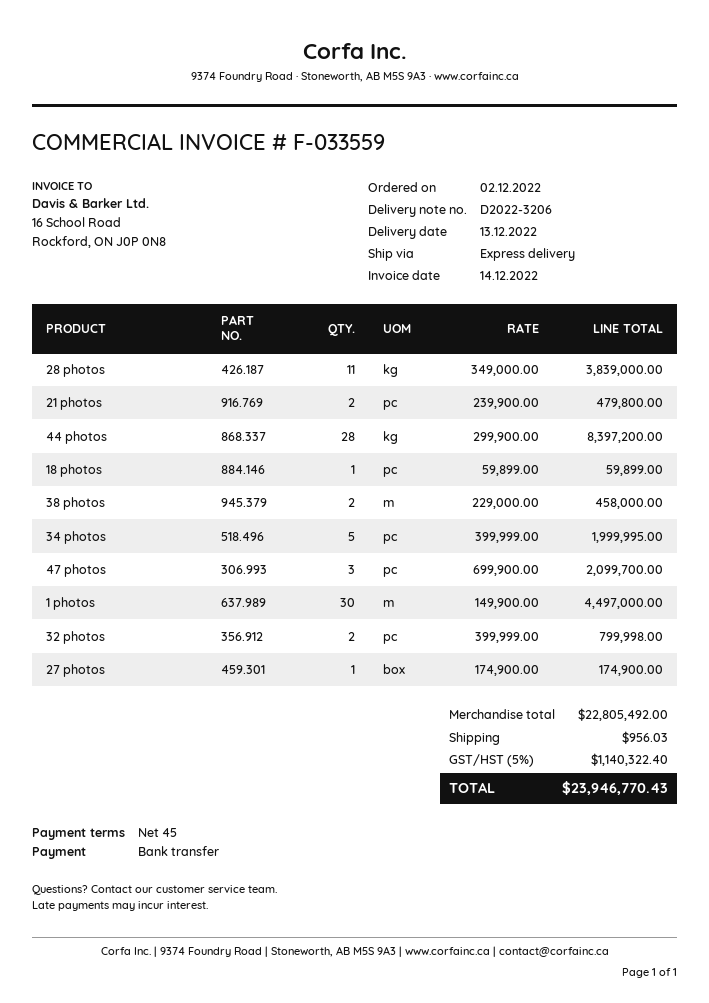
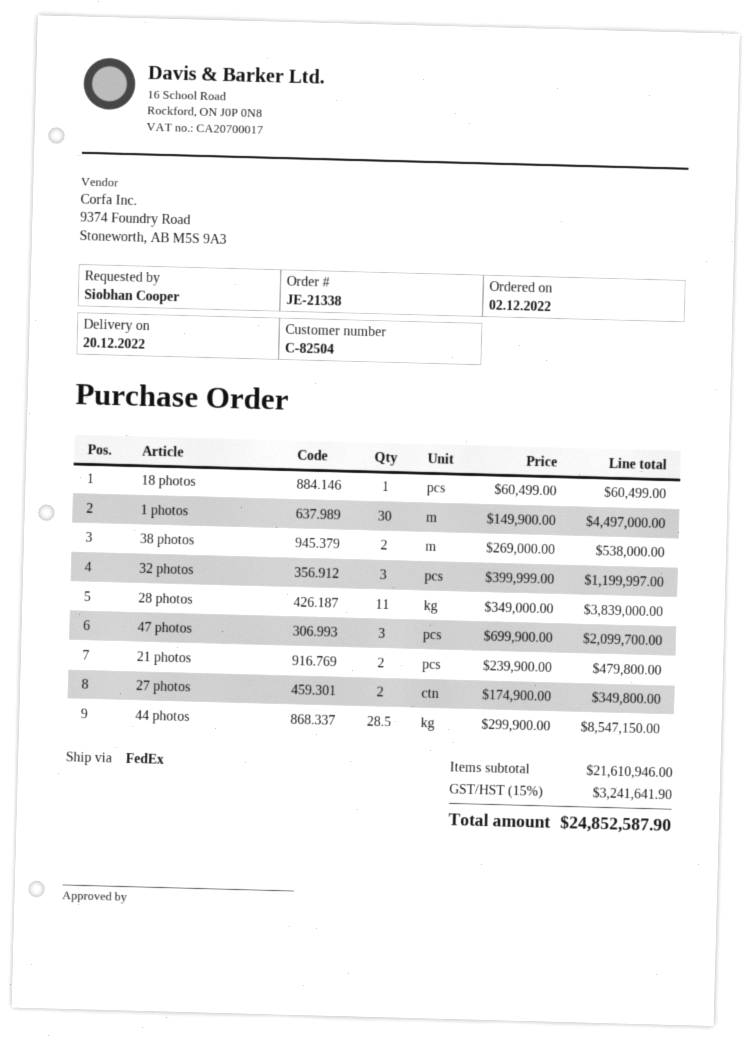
delivery date: 2022-12-13 -> 2022-12-20
shipping method: express -> FedEx
44 photos: 28 x 299900.00 = 8397200.00 -> 28.5 x 299900.00 = 8547150.00
18 photos: 1 x 59899.00 = 59899.00 -> 1 x 60499.00 = 60499.00
38 photos: 2 x 229000.00 = 458000.00 -> 2 x 269000.00 = 538000.00
34 photos: 5 x 399999.00 = 1999995.00 -> none
32 photos: 2 x 399999.00 = 799998.00 -> 3 x 399999.00 = 1199997.00
27 photos: 1 x 174900.00 = 174900.00 -> 2 x 174900.00 = 349800.00
subtotal: 22805492.00 -> 21610946.00
shipping: 956.03 -> none
tax: 5% = 1140322.40 -> 15% = 3241641.90
total: 23946770.43 -> 24852587.90

